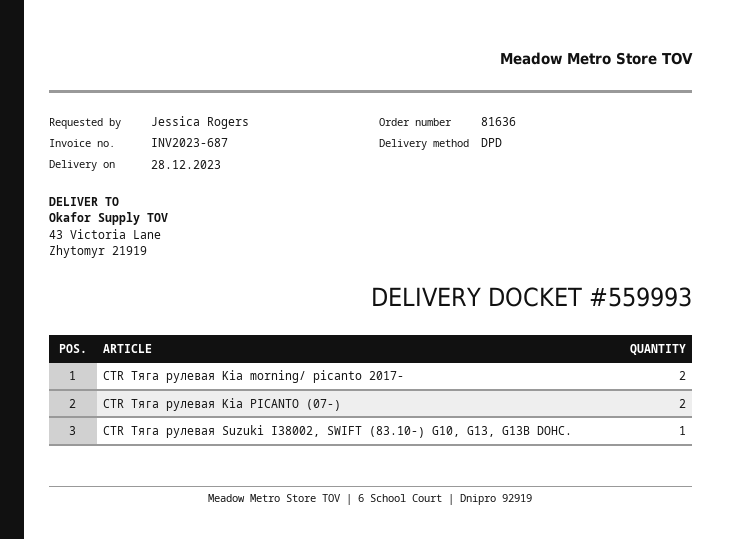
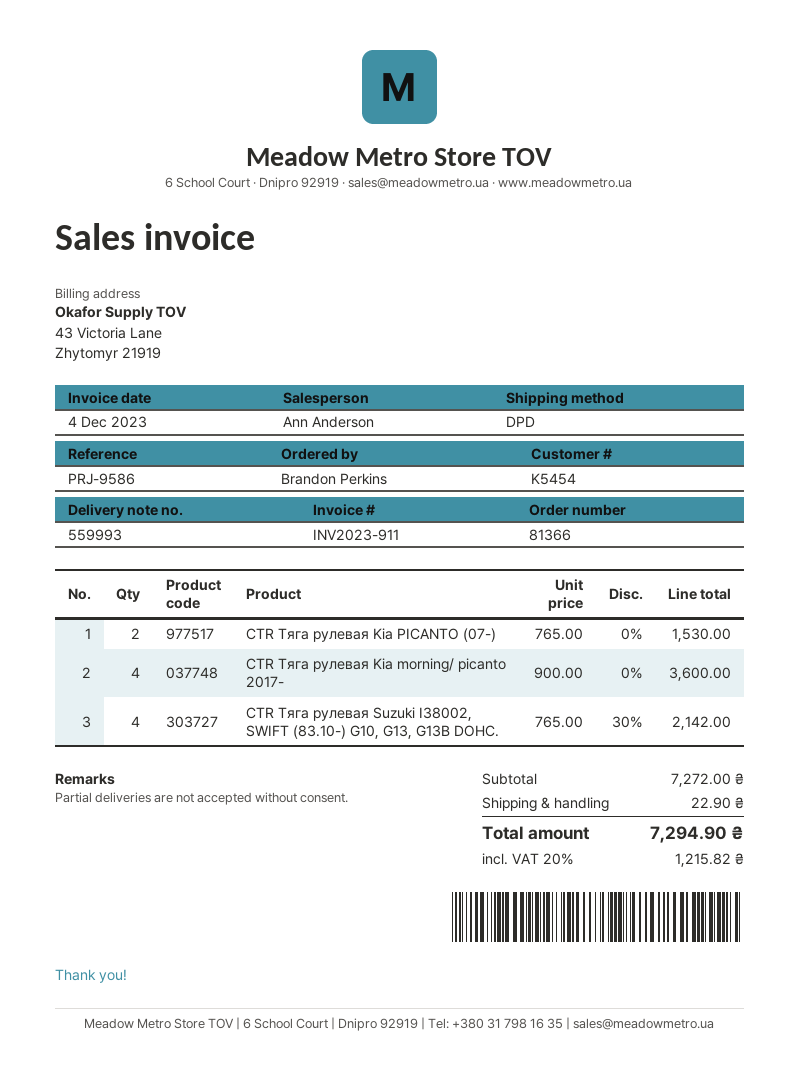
order number: 81636 -> 81366
invoice number: INV2023-687 -> INV2023-911
ordered by: Jessica Rogers -> Brandon Perkins
CTR Тяга рулевая Kia morning/ picanto 2017-: 2 -> 4
CTR Тяга рулевая Suzuki I38002, SWIFT (83.10-) G10, G13, G13B DOHC.: 1 -> 4

